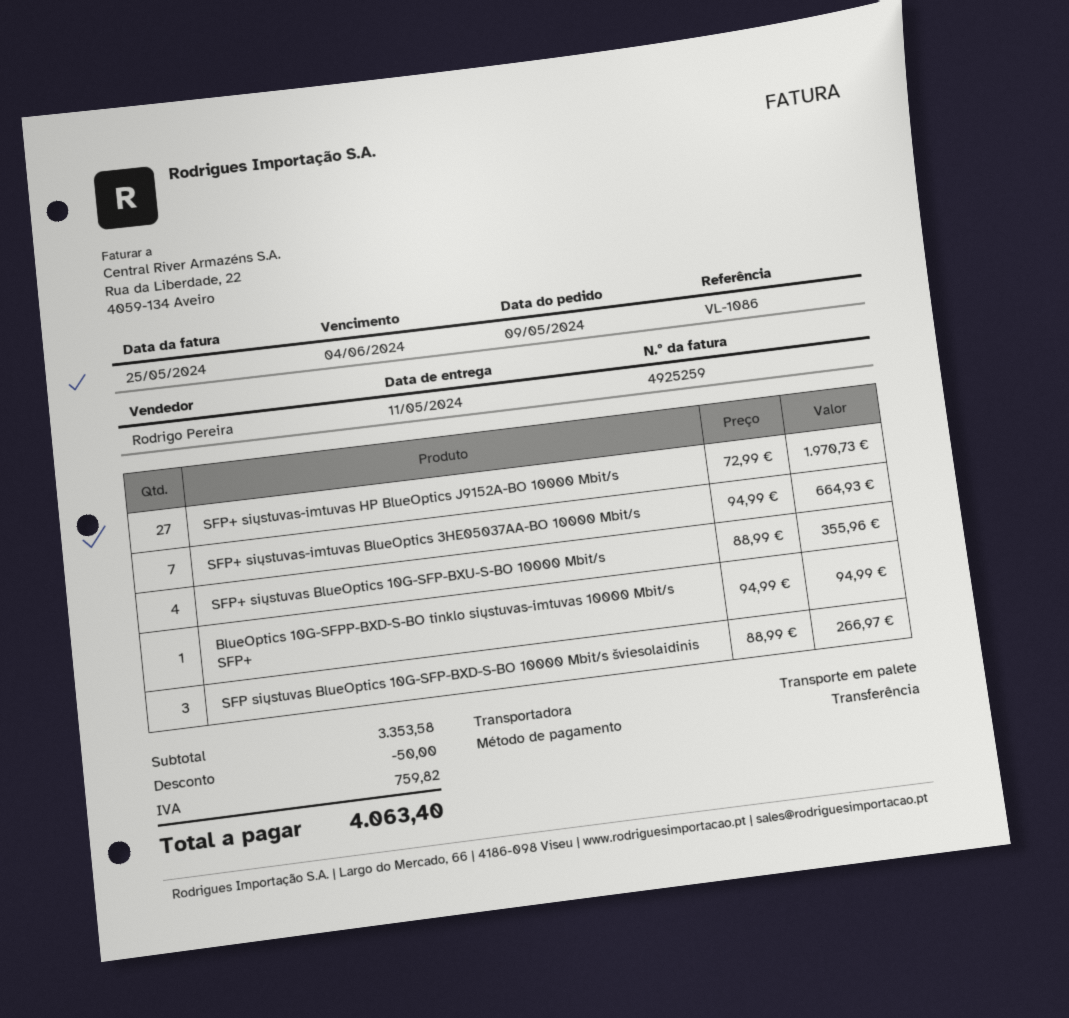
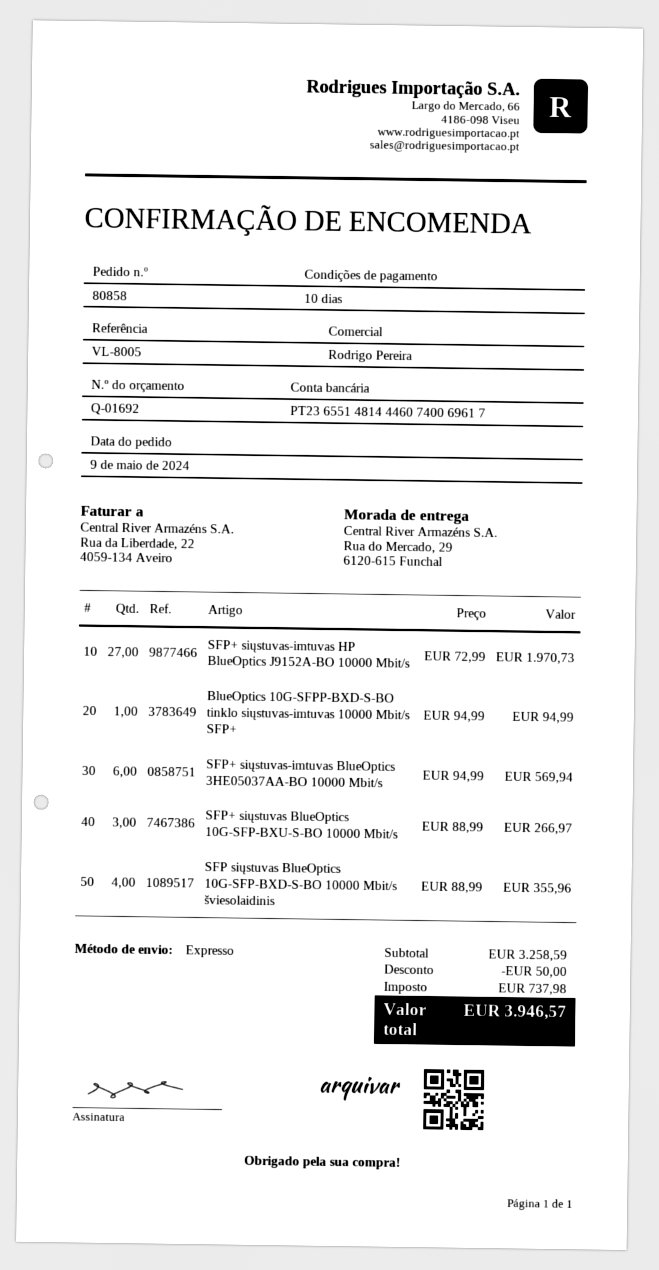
reference: VL-1086 -> VL-8005
shipping method: pallet freight -> express
SFP+ siųstuvas-imtuvas BlueOptics 3HE05037AA-BO 10000 Mbit/s: 7 x 94.99 = 664.93 -> 6 x 94.99 = 569.94
SFP+ siųstuvas BlueOptics 10G-SFP-BXU-S-BO 10000 Mbit/s: 4 x 88.99 = 355.96 -> 3 x 88.99 = 266.97
SFP siųstuvas BlueOptics 10G-SFP-BXD-S-BO 10000 Mbit/s šviesolaidinis: 3 x 88.99 = 266.97 -> 4 x 88.99 = 355.96
subtotal: 3353.58 -> 3258.59
tax: 759.82 -> 737.98
total: 4063.40 -> 3946.57

